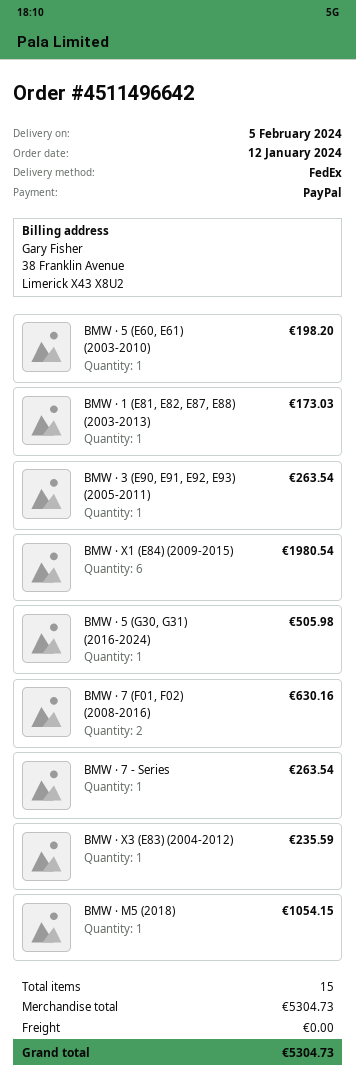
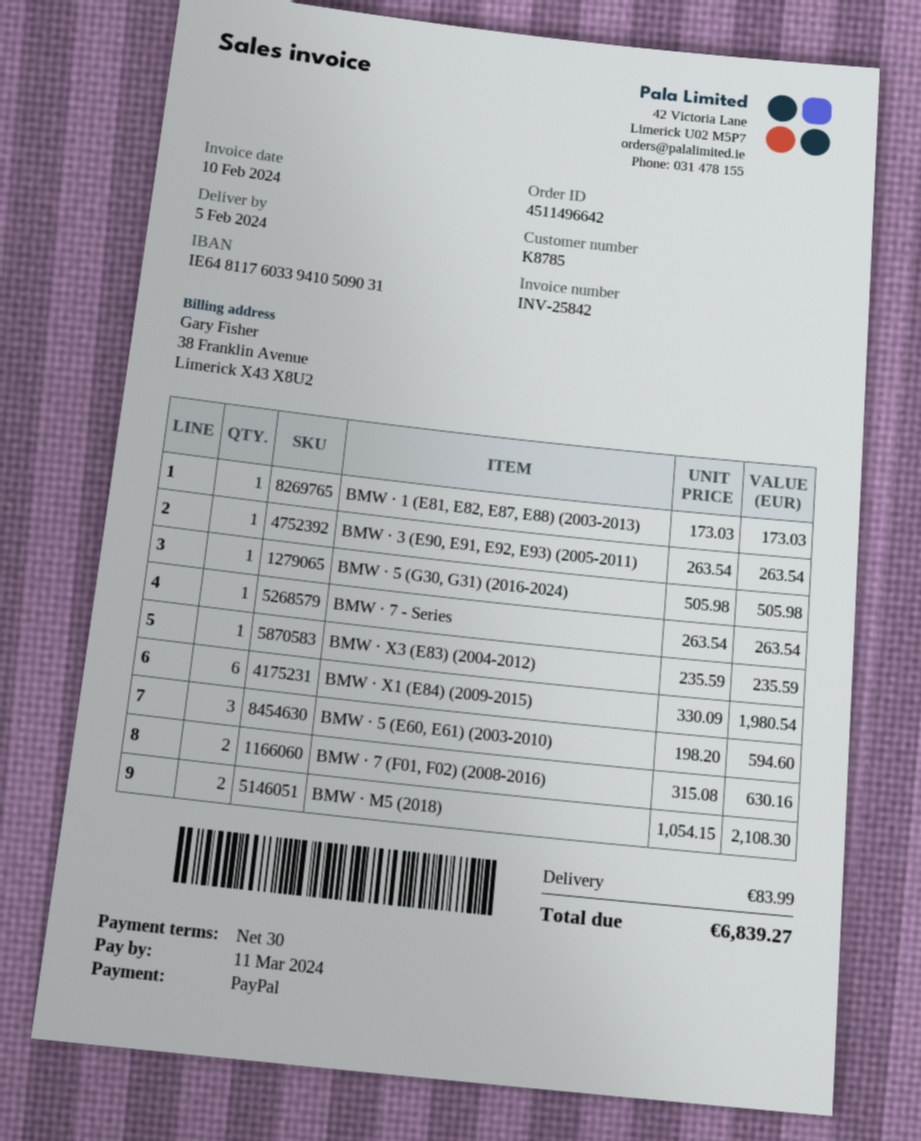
BMW · 5 (E60, E61) (2003-2010): 1 for 198.20 -> 3 for 594.60
BMW · M5 (2018): 1 for 1054.15 -> 2 for 2108.30
shipping: 0.00 -> 83.99
total: 5304.73 -> 6839.27

